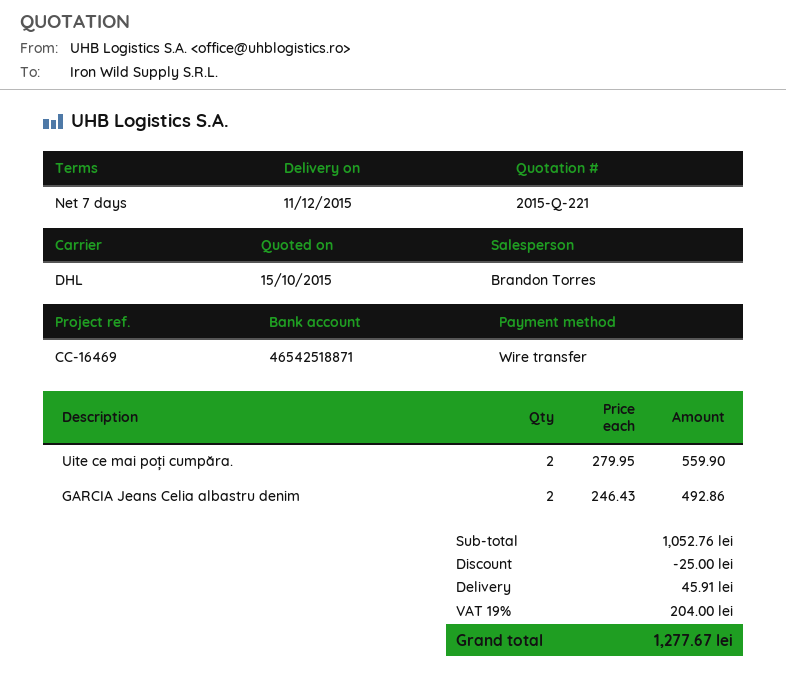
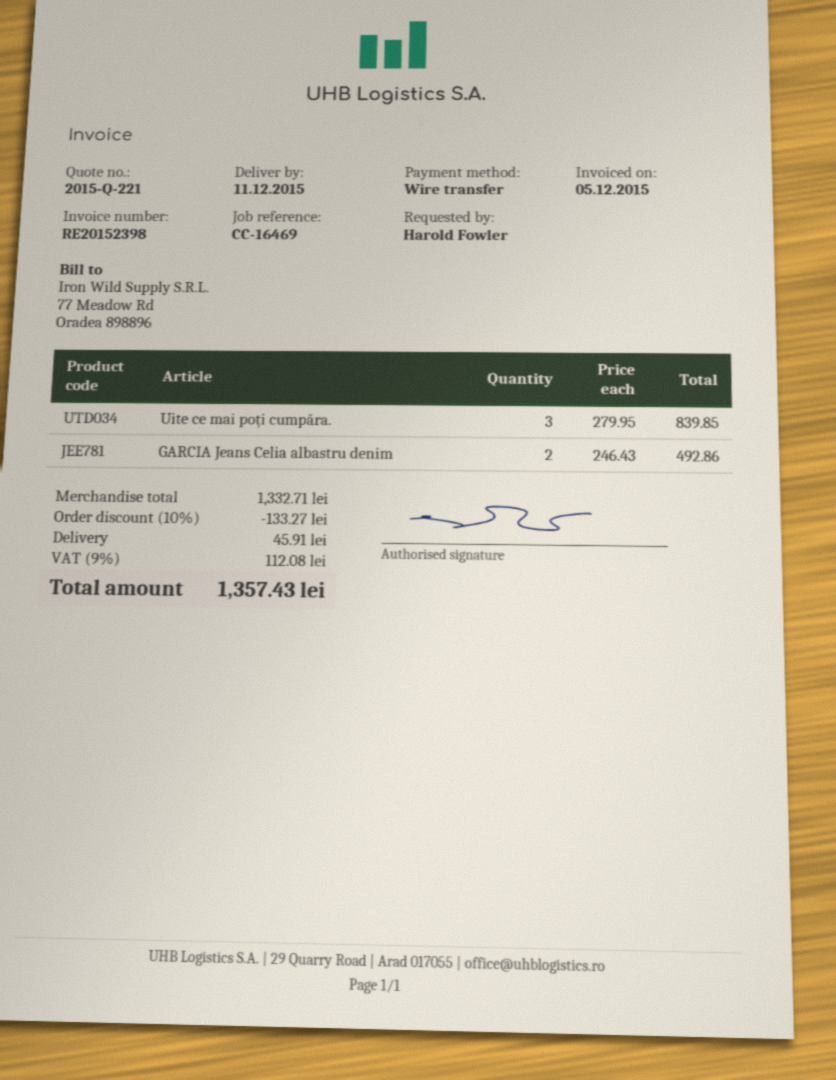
Uite ce mai poți cumpăra.: 2 x 279.95 = 559.90 -> 3 x 279.95 = 839.85
subtotal: 1052.76 -> 1332.71
discount: 25.00 -> 133.27
tax: 19% = 204.00 -> 9% = 112.08
total: 1277.67 -> 1357.43

